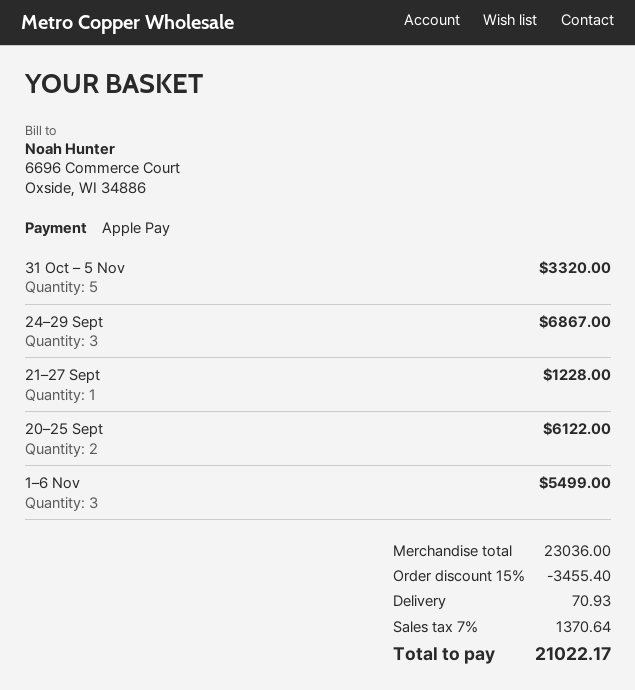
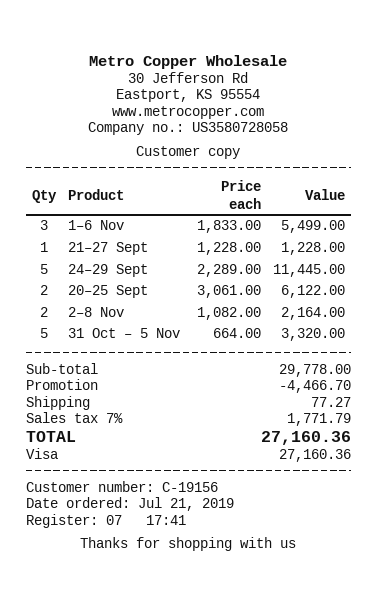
payment method: Apple Pay -> Visa
24–29 Sept: 3 for 6867.00 -> 5 for 11445.00
2–8 Nov: none -> 2 for 2164.00
subtotal: 23036.00 -> 29778.00
discount: 3455.40 -> 4466.70
shipping: 70.93 -> 77.27
tax: 7% = 1370.64 -> 7% = 1771.79
total: 21022.17 -> 27160.36

